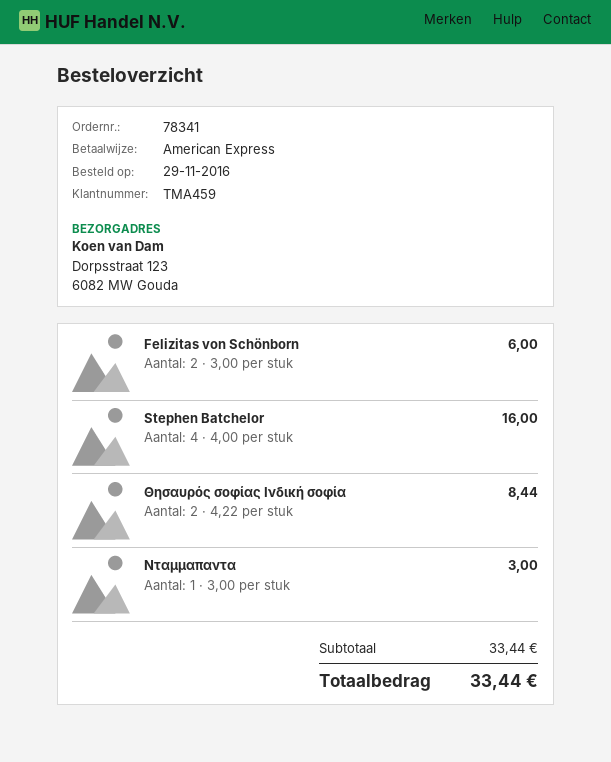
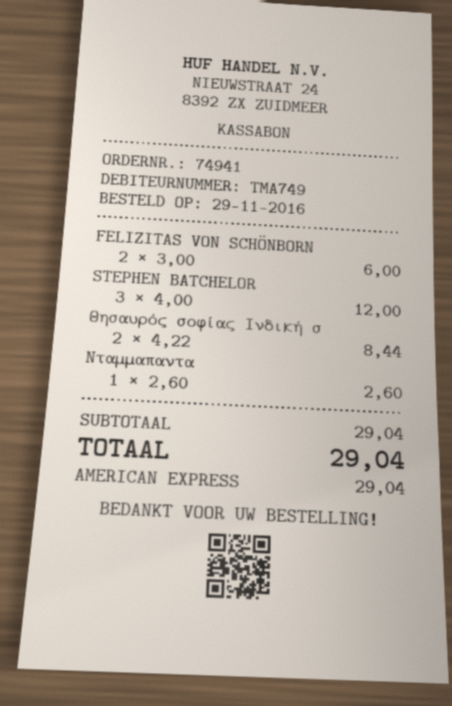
order number: 78341 -> 74941
customer number: TMA459 -> TMA749
Stephen Batchelor: 4 x 4.00 = 16.00 -> 3 x 4.00 = 12.00
Νταμμαπαντα: 1 x 3.00 = 3.00 -> 1 x 2.60 = 2.60
subtotal: 33.44 -> 29.04
total: 33.44 -> 29.04

